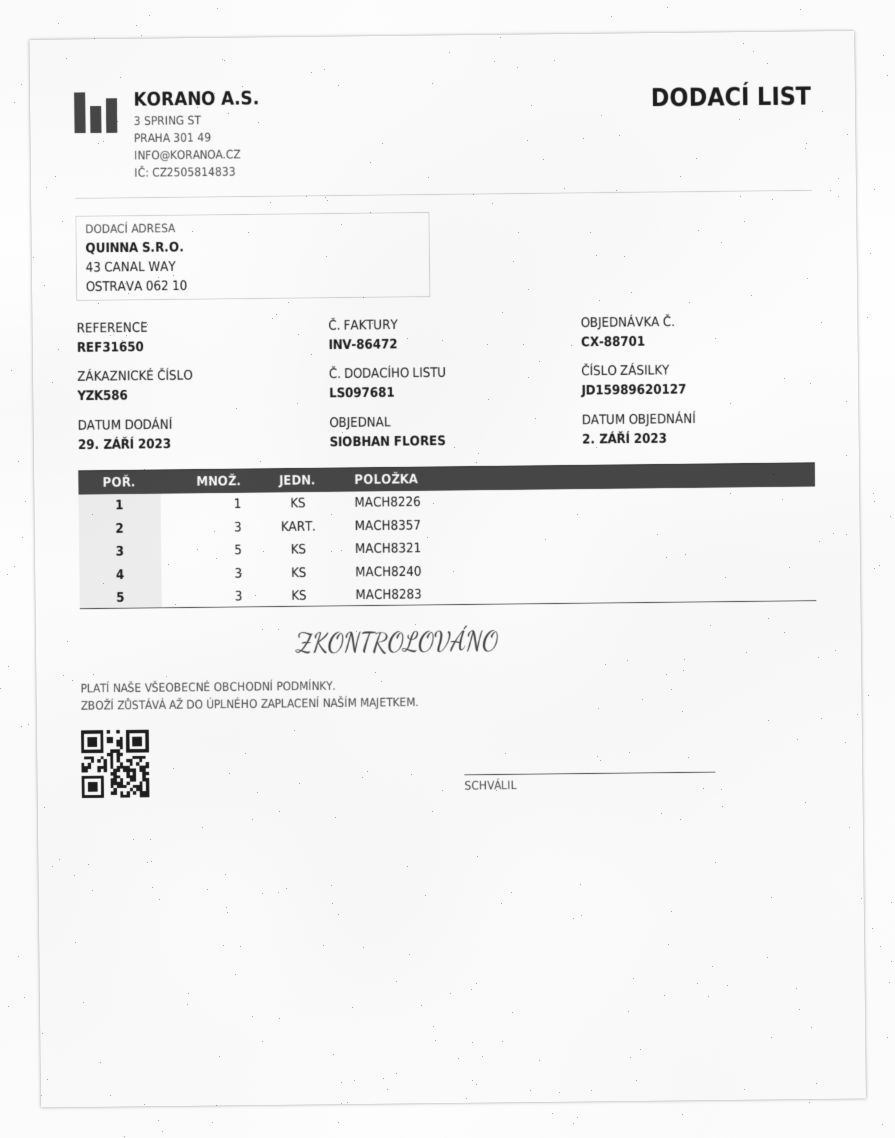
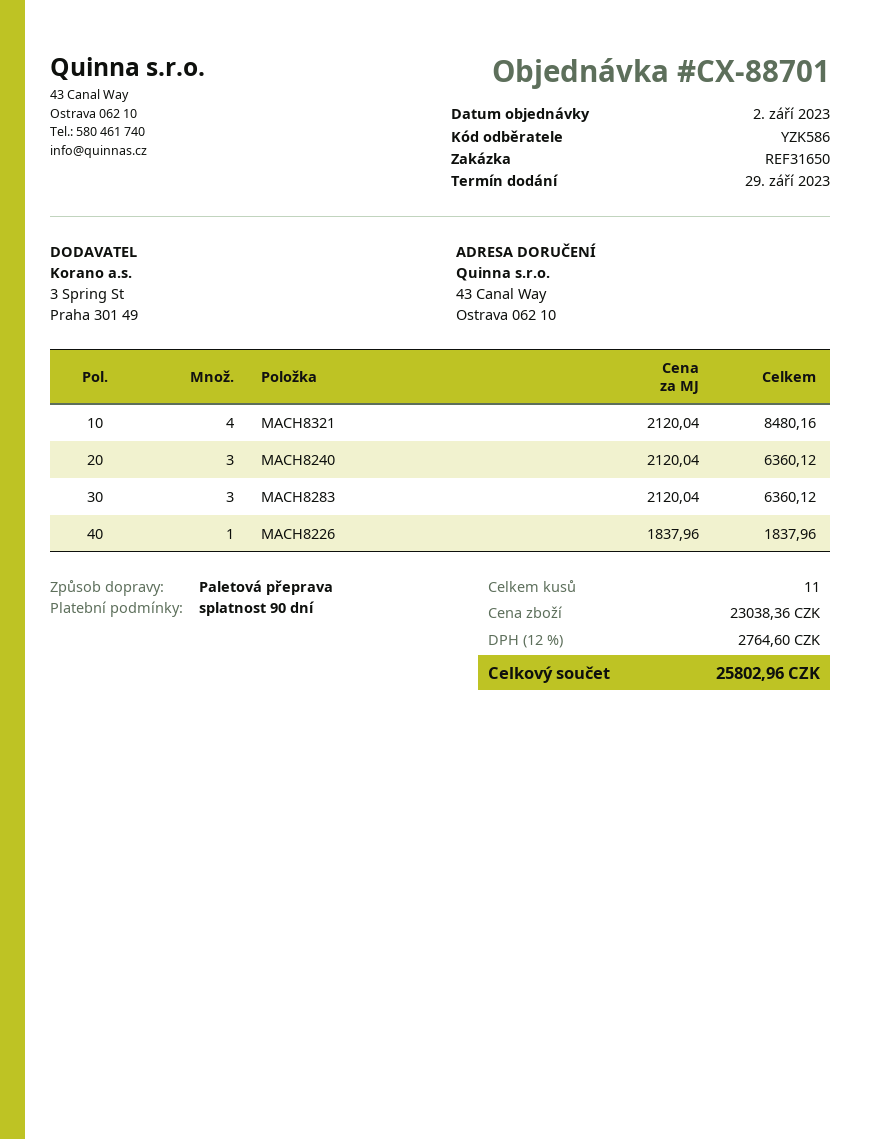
MACH8357: 3 -> none
MACH8321: 5 -> 4

